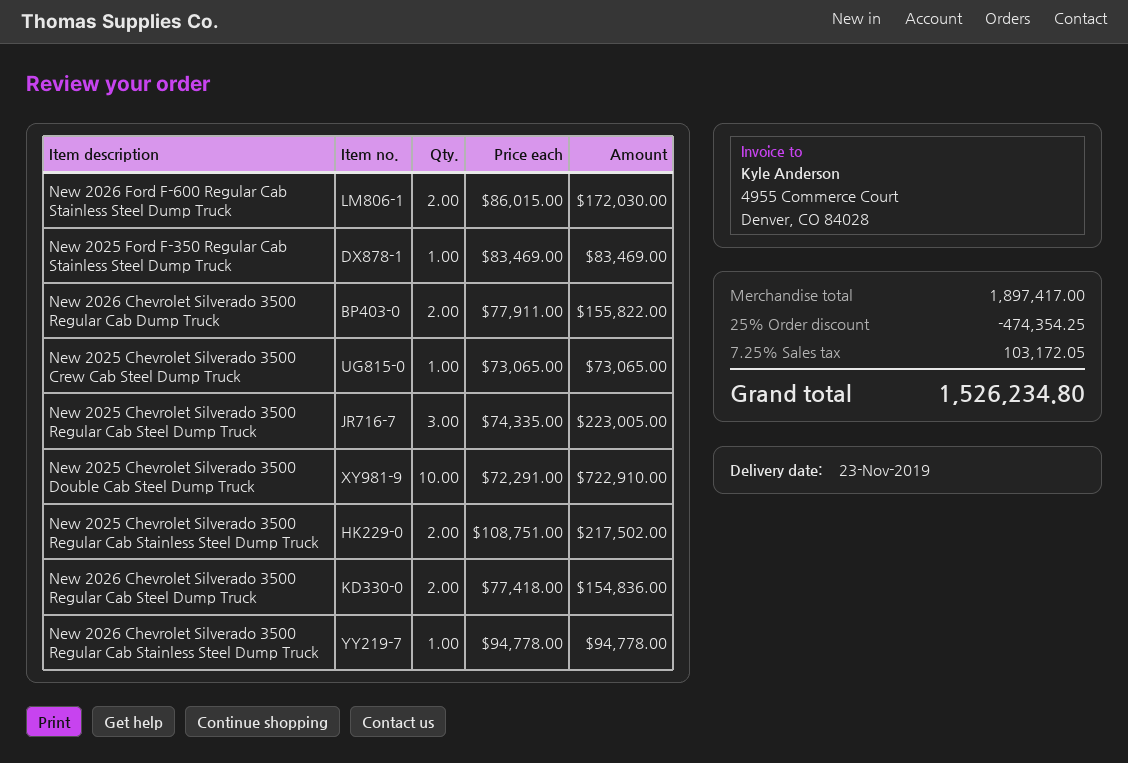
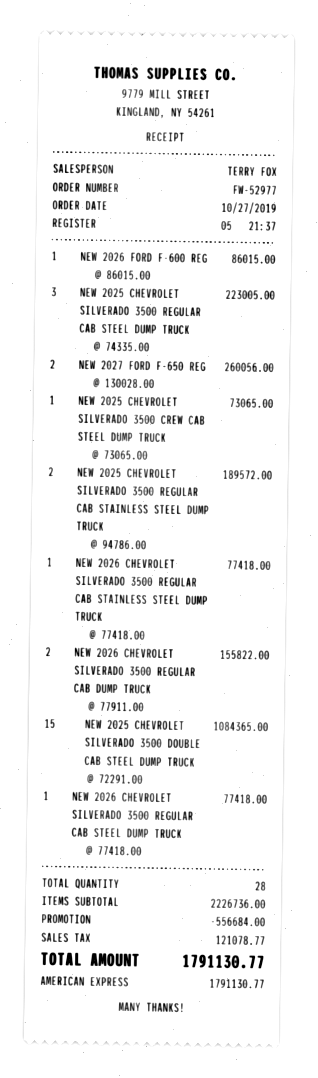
New 2026 Ford F-600 Regular Cab Stainless Steel Dump Truck: 2 x 86015.00 = 172030.00 -> 1 x 86015.00 = 86015.00
New 2025 Ford F-350 Regular Cab Stainless Steel Dump Truck: 1 x 83469.00 = 83469.00 -> none
New 2025 Chevrolet Silverado 3500 Double Cab Steel Dump Truck: 10 x 72291.00 = 722910.00 -> 15 x 72291.00 = 1084365.00
New 2025 Chevrolet Silverado 3500 Regular Cab Stainless Steel Dump Truck: 2 x 108751.00 = 217502.00 -> 2 x 94786.00 = 189572.00
New 2026 Chevrolet Silverado 3500 Regular Cab Steel Dump Truck: 2 x 77418.00 = 154836.00 -> 1 x 77418.00 = 77418.00
New 2026 Chevrolet Silverado 3500 Regular Cab Stainless Steel Dump Truck: 1 x 94778.00 = 94778.00 -> 1 x 77418.00 = 77418.00
NEW 2027 FORD F-650 REG: none -> 2 x 130028.00 = 260056.00
subtotal: 1897417.00 -> 2226736.00
discount: 474354.25 -> 556684.00
tax: 103172.05 -> 121078.77
total: 1526234.80 -> 1791130.77

